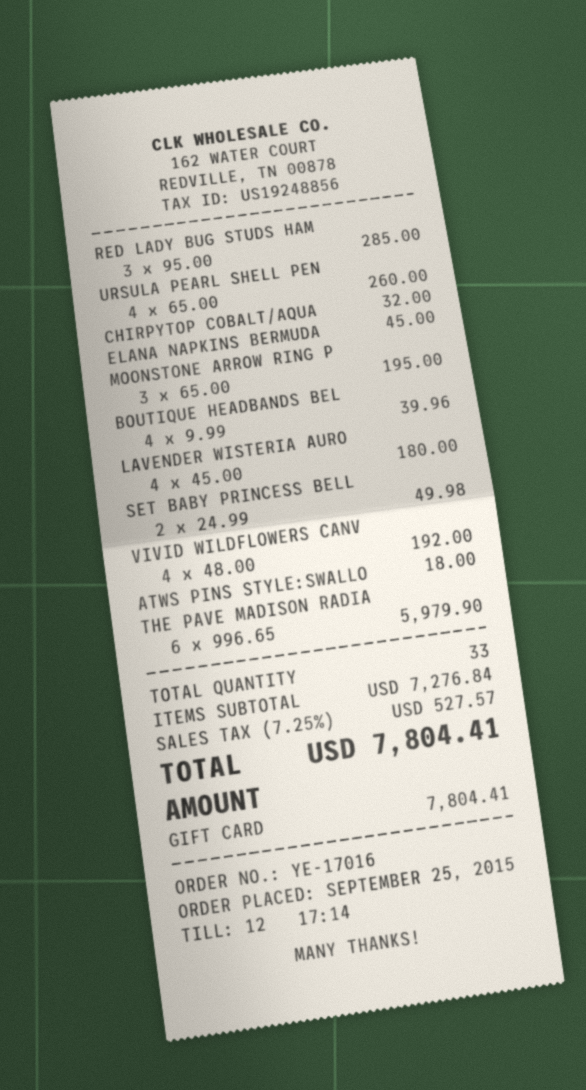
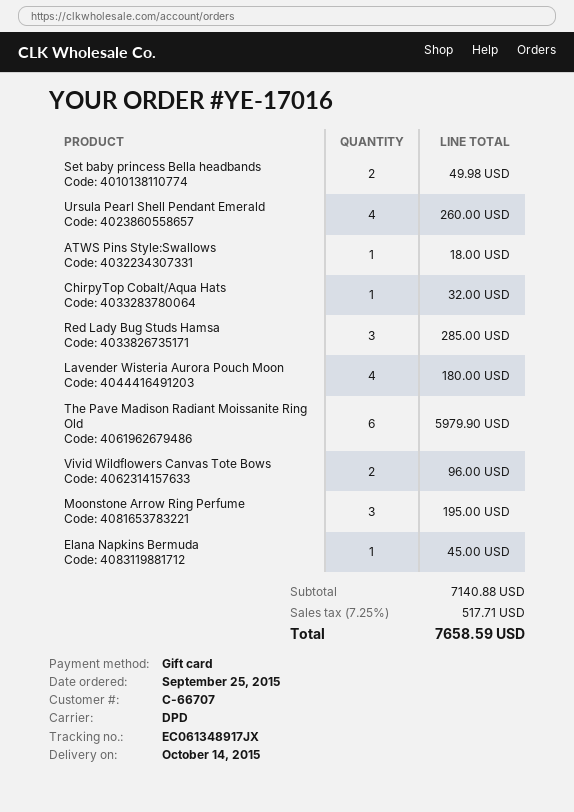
BOUTIQUE HEADBANDS BEL: 4 for 39.96 -> none
VIVID WILDFLOWERS CANV: 4 for 192.00 -> 2 for 96.00
subtotal: 7276.84 -> 7140.88
tax: 7.25% = 527.57 -> 7.25% = 517.71
total: 7804.41 -> 7658.59

